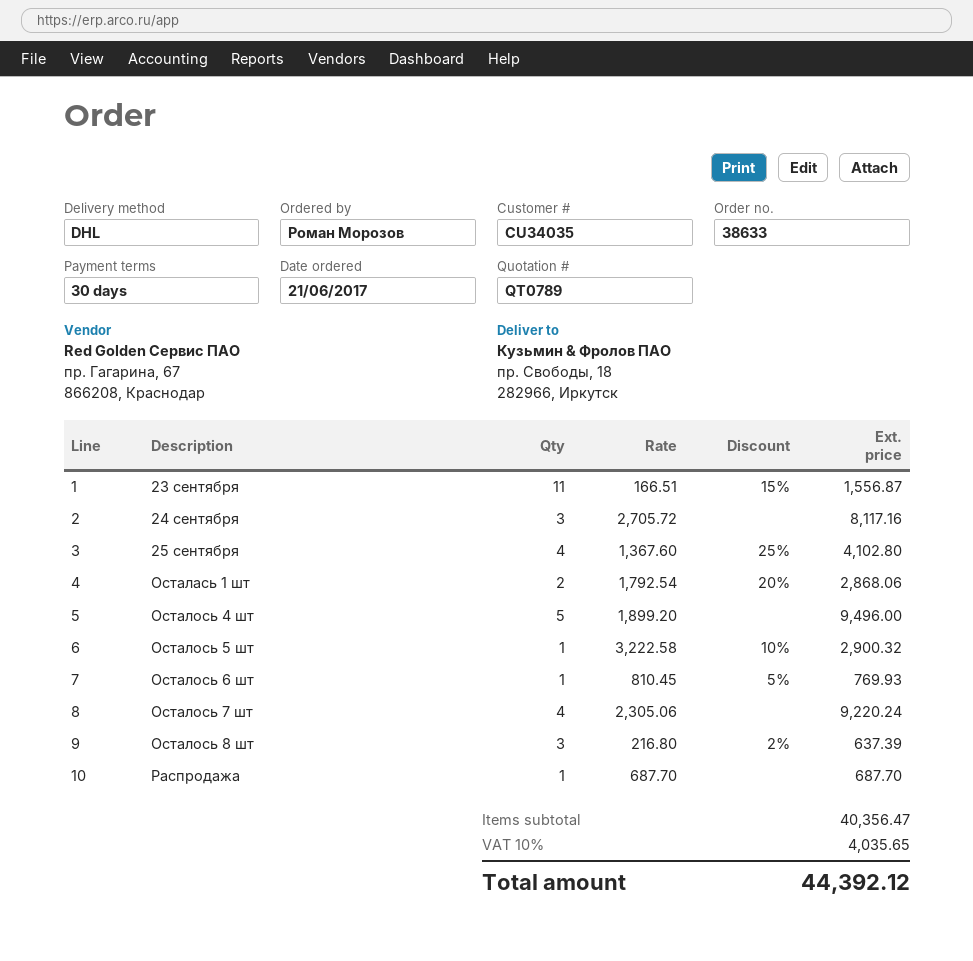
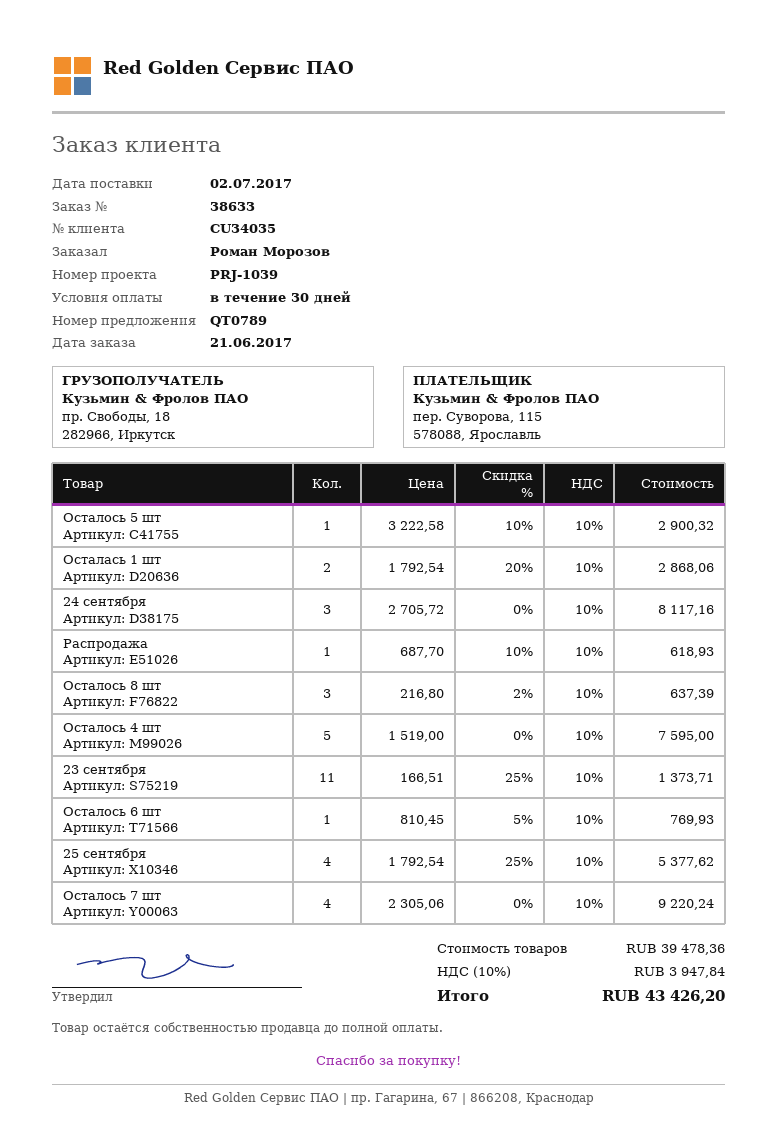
23 сентября: 11 x 166.51 - 15% = 1556.87 -> 11 x 166.51 - 25% = 1373.71
25 сентября: 4 x 1367.60 - 25% = 4102.80 -> 4 x 1792.54 - 25% = 5377.62
Осталось 4 шт: 5 x 1899.20 = 9496.00 -> 5 x 1519.00 = 7595.00
Распродажа: 1 x 687.70 = 687.70 -> 1 x 687.70 - 10% = 618.93
subtotal: 40356.47 -> 39478.36
tax: 10% = 4035.65 -> 10% = 3947.84
total: 44392.12 -> 43426.20

